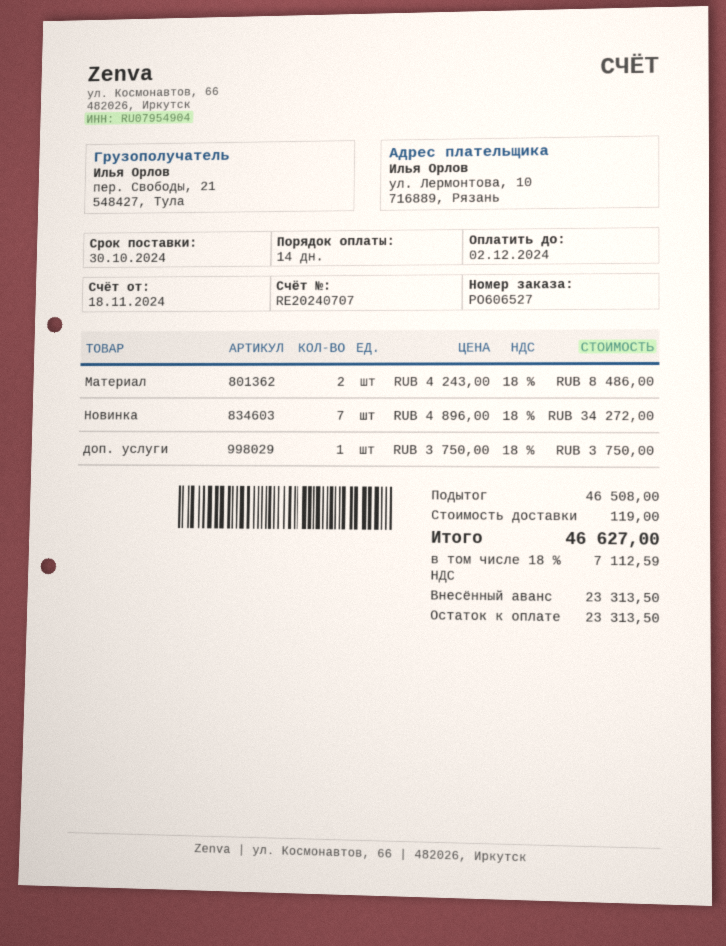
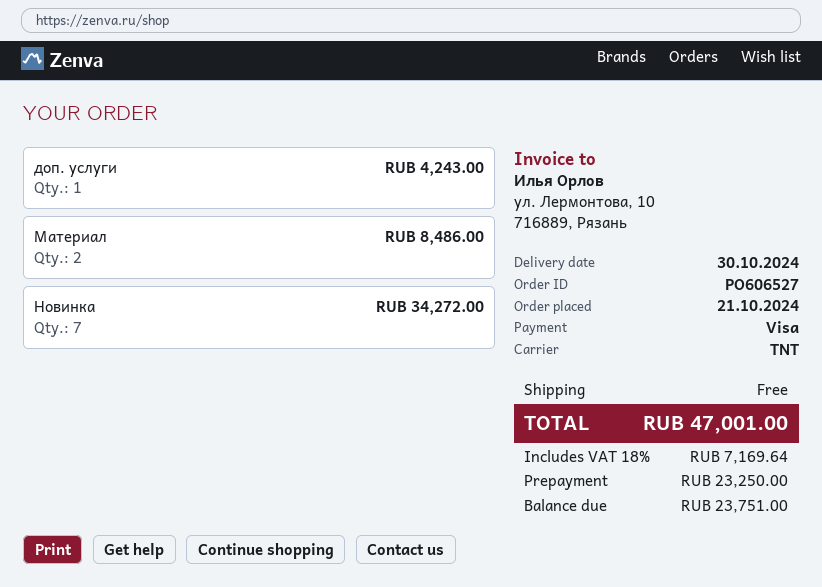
доп. услуги: 1 for 3750.00 -> 1 for 4243.00
shipping: 119.00 -> 0.00
tax: 18% = 7112.59 -> 18% = 7169.64
total: 46627.00 -> 47001.00
deposit: 23313.50 -> 23250.00
balance: 23313.50 -> 23751.00

